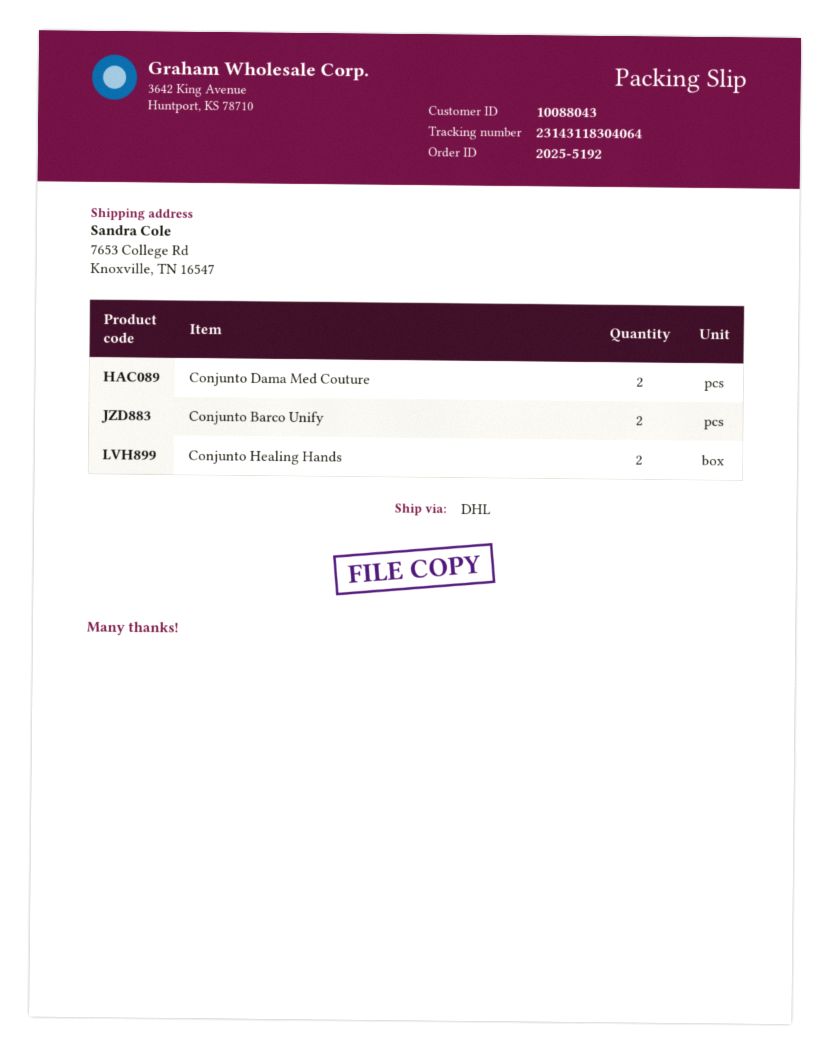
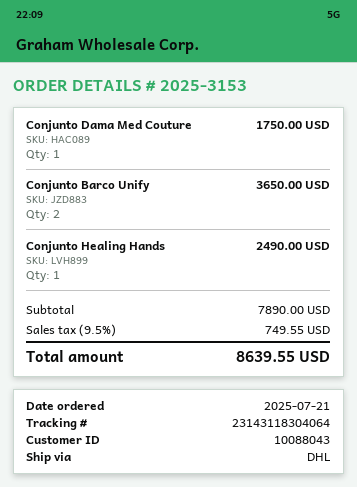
order number: 2025-5192 -> 2025-3153
Conjunto Dama Med Couture: 2 -> 1
Conjunto Healing Hands: 2 -> 1

